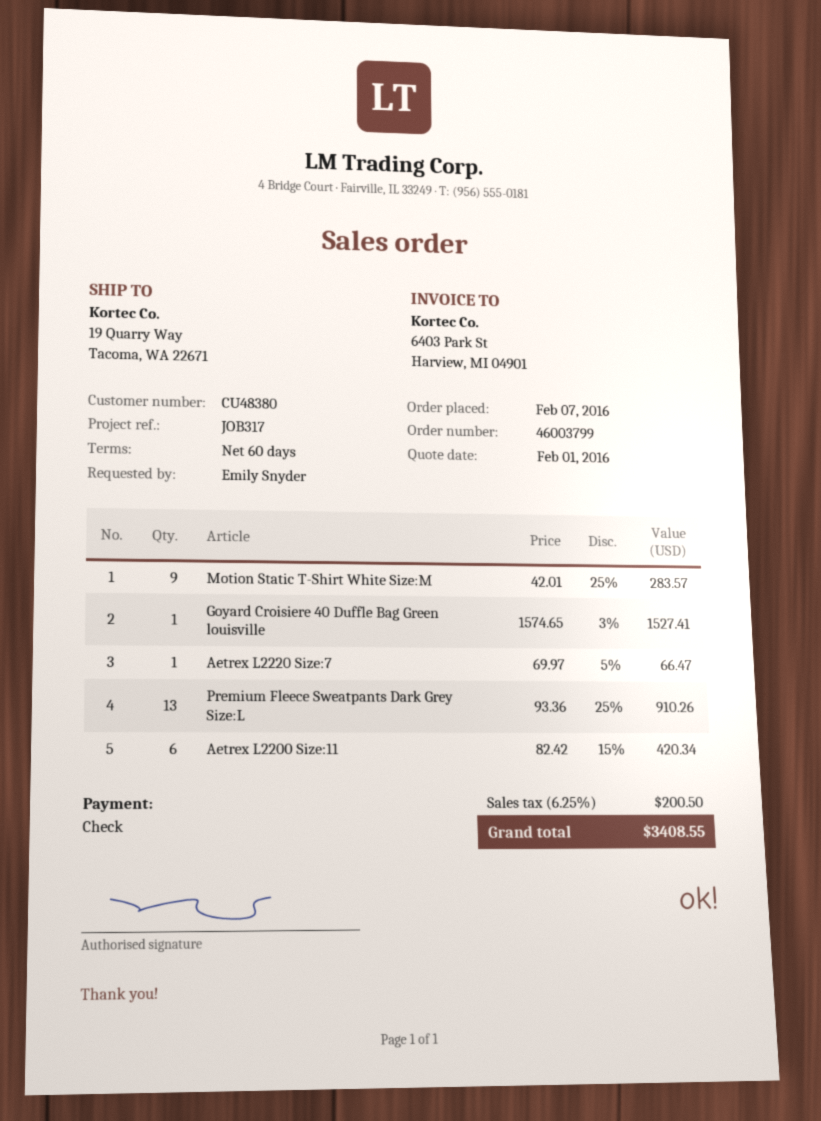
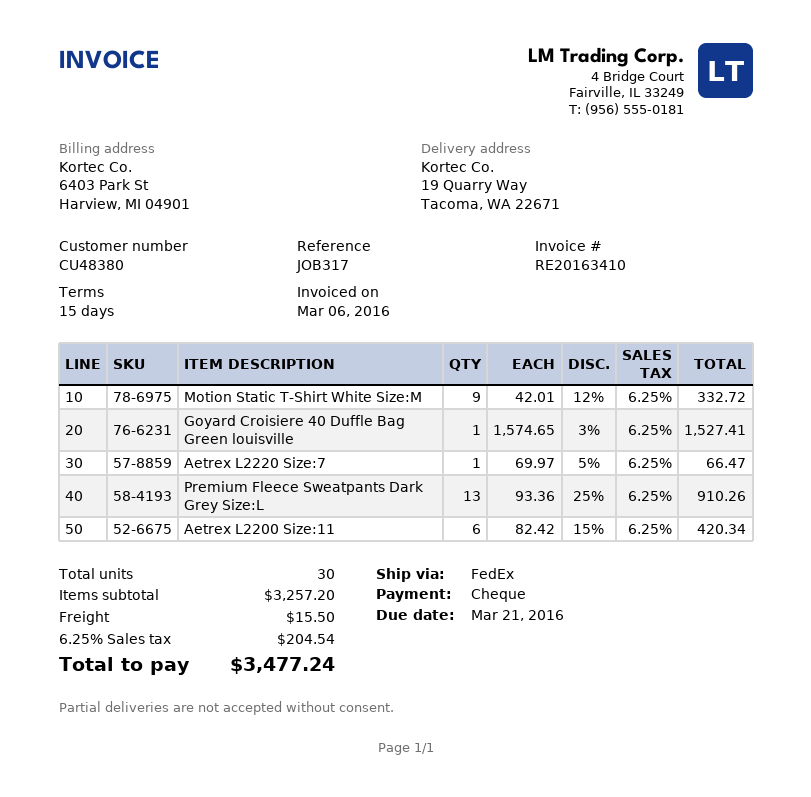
payment terms: 60 days -> 15 days
Motion Static T-Shirt White Size:M: 9 x 42.01 - 25% = 283.57 -> 9 x 42.01 - 12% = 332.72
shipping: none -> 15.50
tax: 6.25% = 200.50 -> 6.25% = 204.54
total: 3408.55 -> 3477.24

